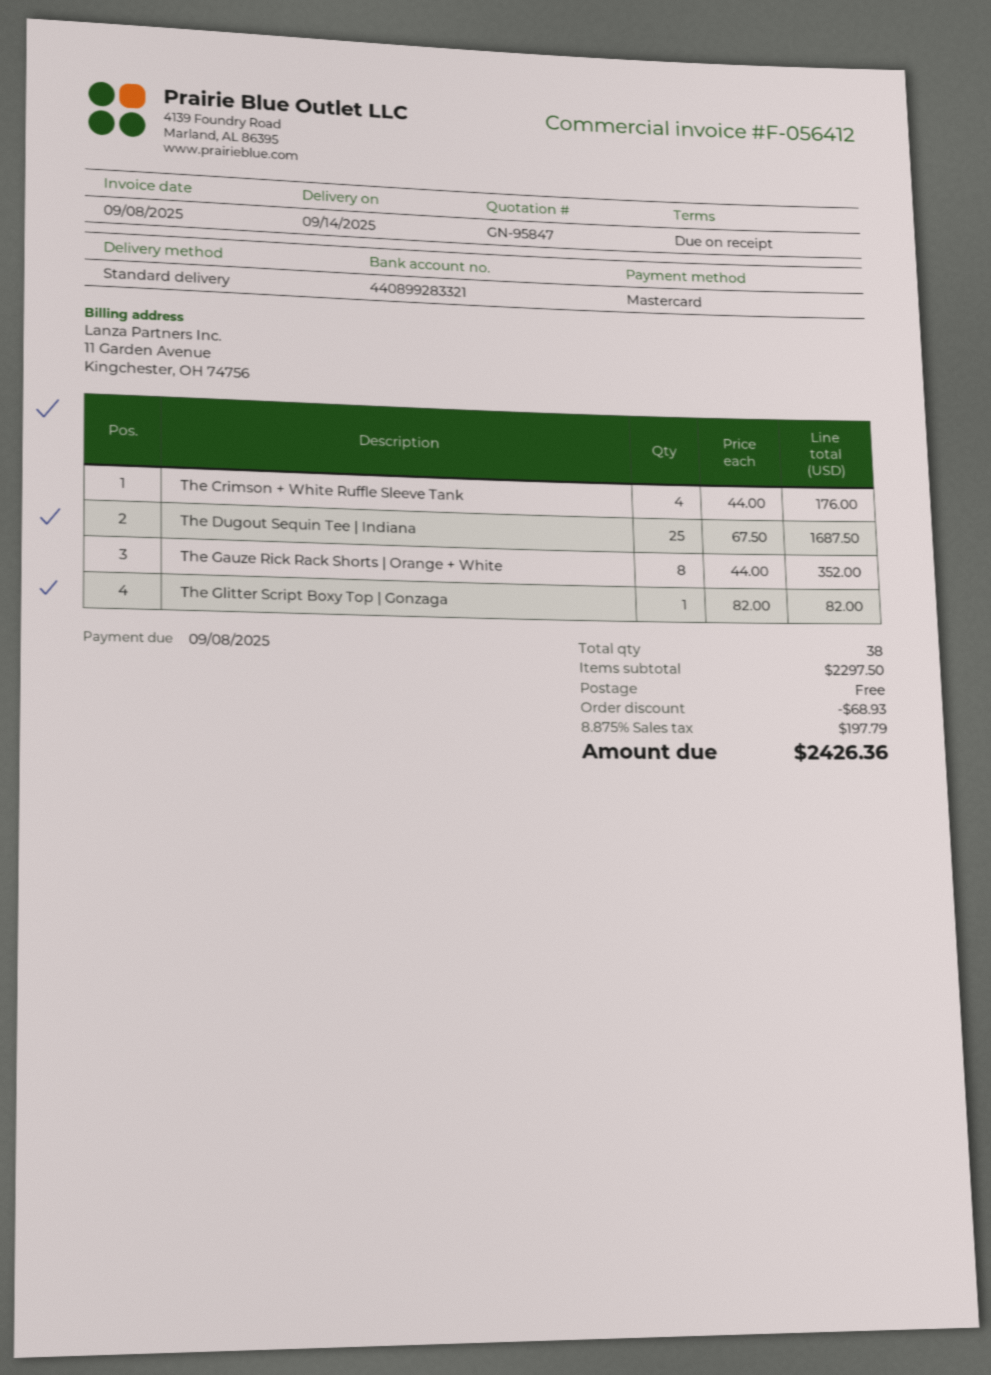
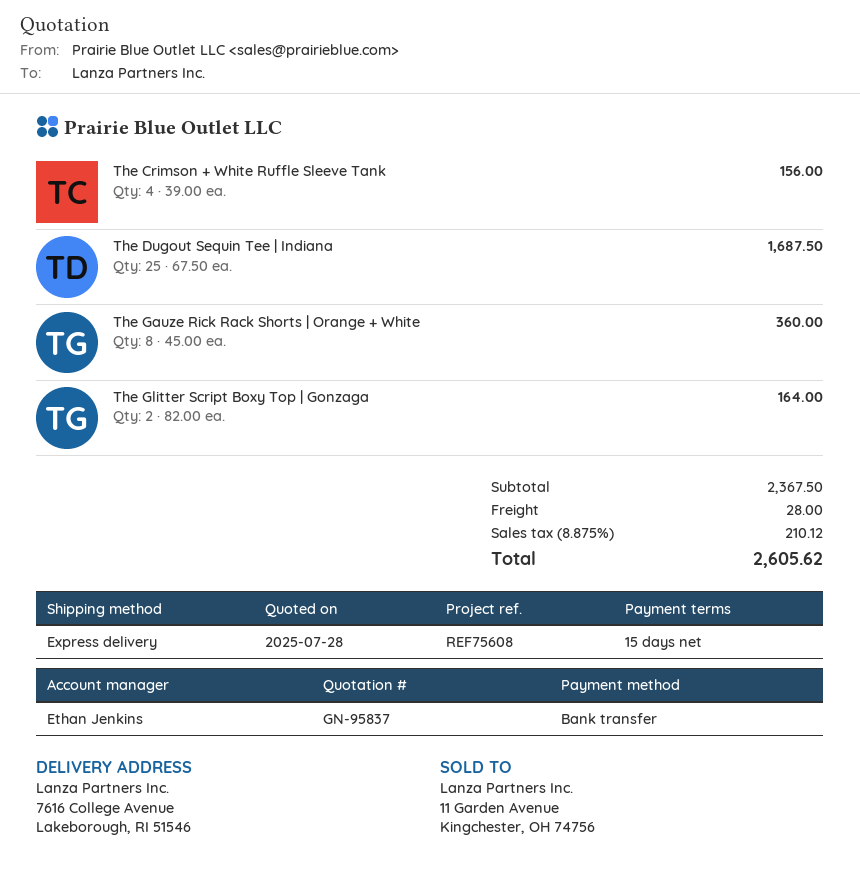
quote number: GN-95847 -> GN-95837
payment terms: on receipt -> 15 days
payment method: Mastercard -> bank transfer
shipping method: standard -> express
The Crimson + White Ruffle Sleeve Tank: 4 x 44.00 = 176.00 -> 4 x 39.00 = 156.00
The Gauze Rick Rack Shorts | Orange + White: 8 x 44.00 = 352.00 -> 8 x 45.00 = 360.00
The Glitter Script Boxy Top | Gonzaga: 1 x 82.00 = 82.00 -> 2 x 82.00 = 164.00
subtotal: 2297.50 -> 2367.50
discount: 68.93 -> none
shipping: 0.00 -> 28.00
tax: 8.875% = 197.79 -> 8.875% = 210.12
total: 2426.36 -> 2605.62

